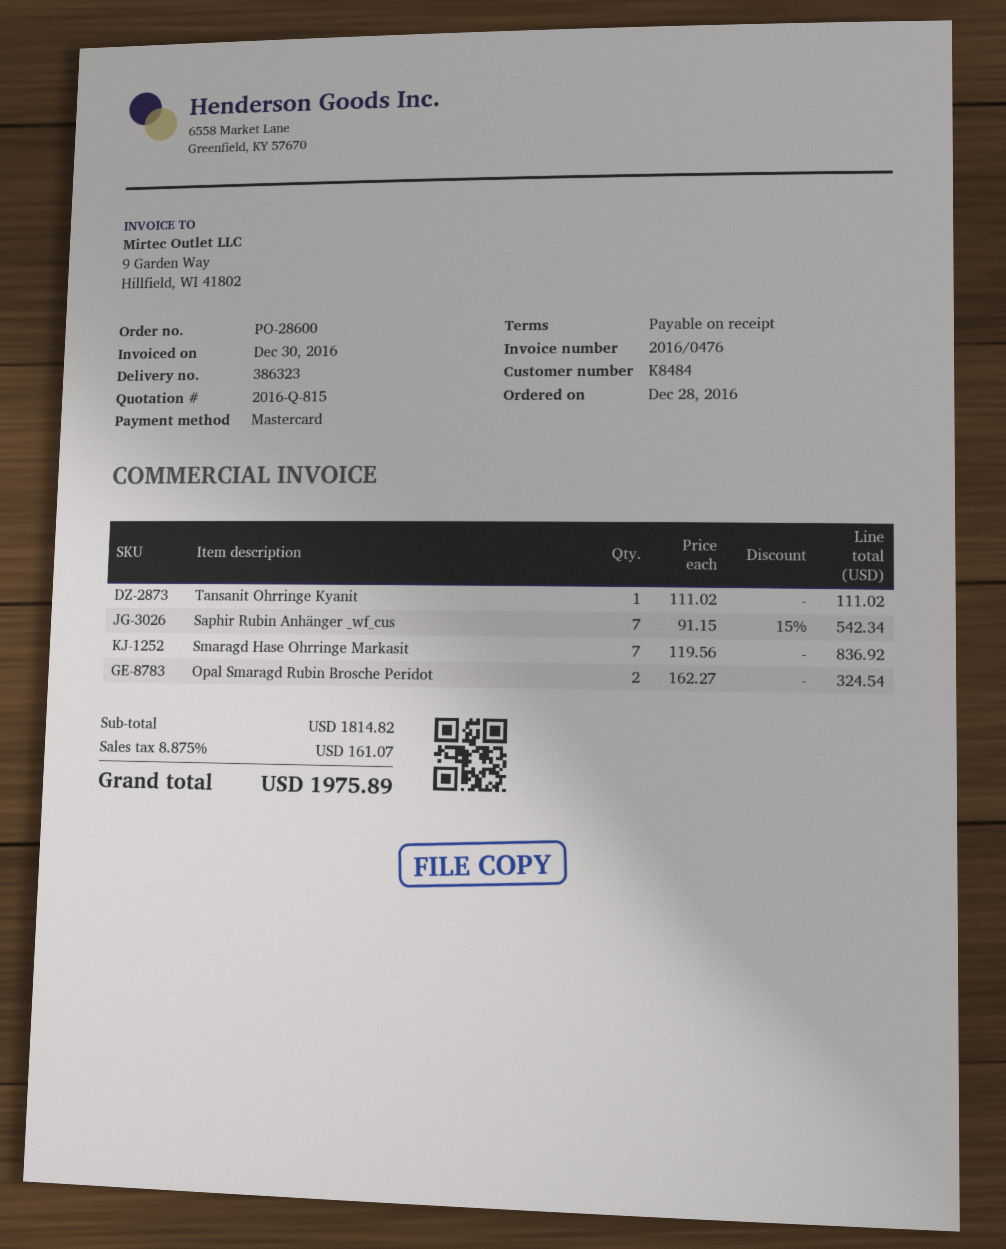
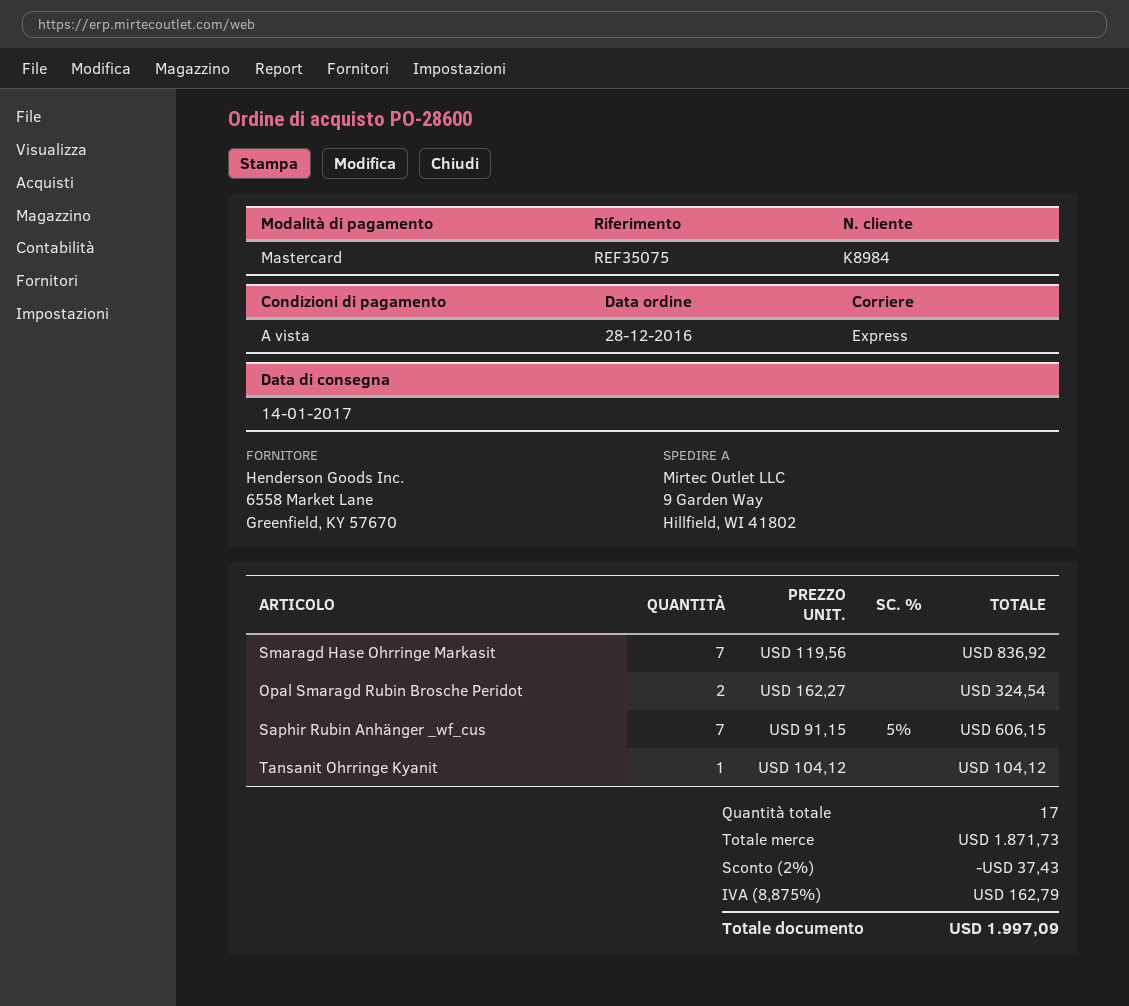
customer number: K8484 -> K8984
Tansanit Ohrringe Kyanit: 1 x 111.02 = 111.02 -> 1 x 104.12 = 104.12
Saphir Rubin Anhänger _wf_cus: 7 x 91.15 - 15% = 542.34 -> 7 x 91.15 - 5% = 606.15
subtotal: 1814.82 -> 1871.73
discount: none -> 2% = 37.43
tax: 8.875% = 161.07 -> 8.875% = 162.79
total: 1975.89 -> 1997.09

